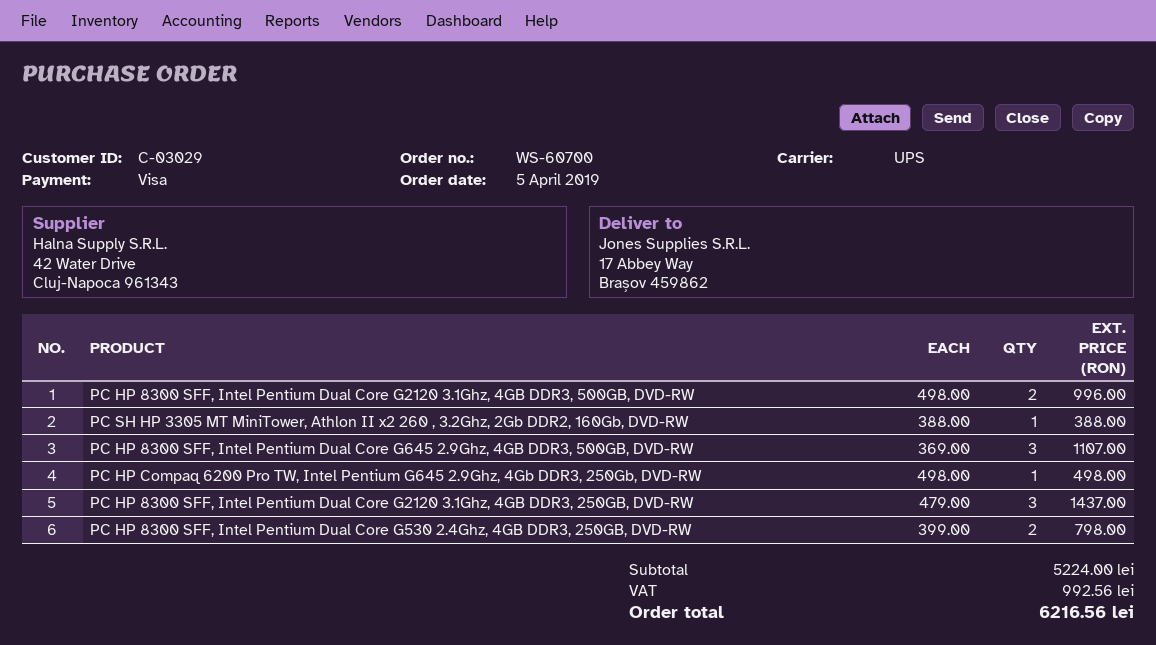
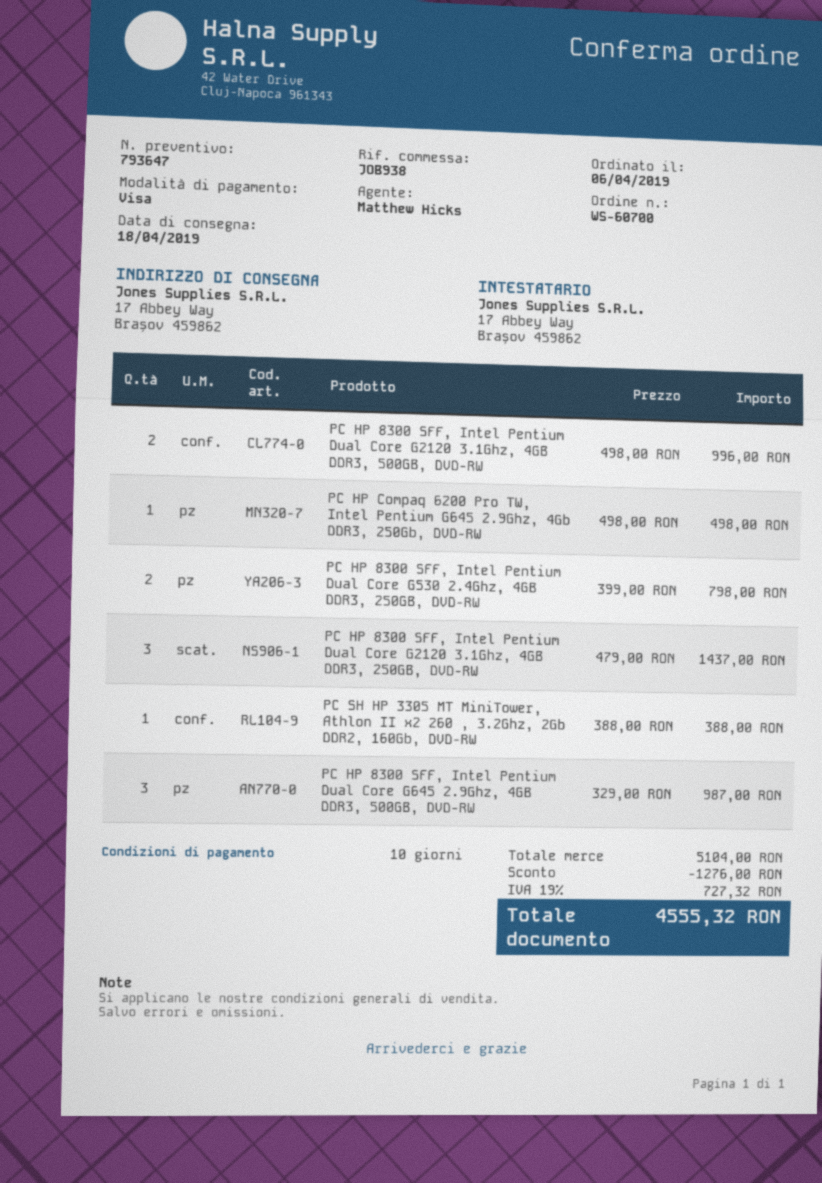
order date: 2019-04-05 -> 2019-04-06
PC HP 8300 SFF, Intel Pentium Dual Core G645 2.9Ghz, 4GB DDR3, 500GB, DVD-RW: 3 x 369.00 = 1107.00 -> 3 x 329.00 = 987.00
subtotal: 5224.00 -> 5104.00
discount: none -> 1276.00
tax: 992.56 -> 727.32
total: 6216.56 -> 4555.32

